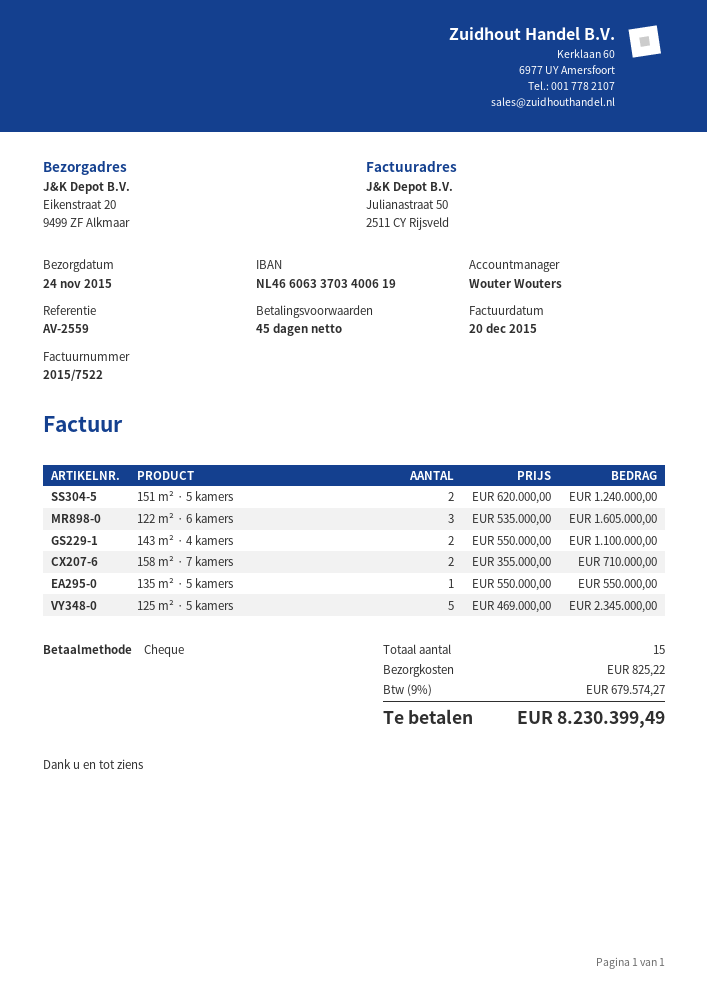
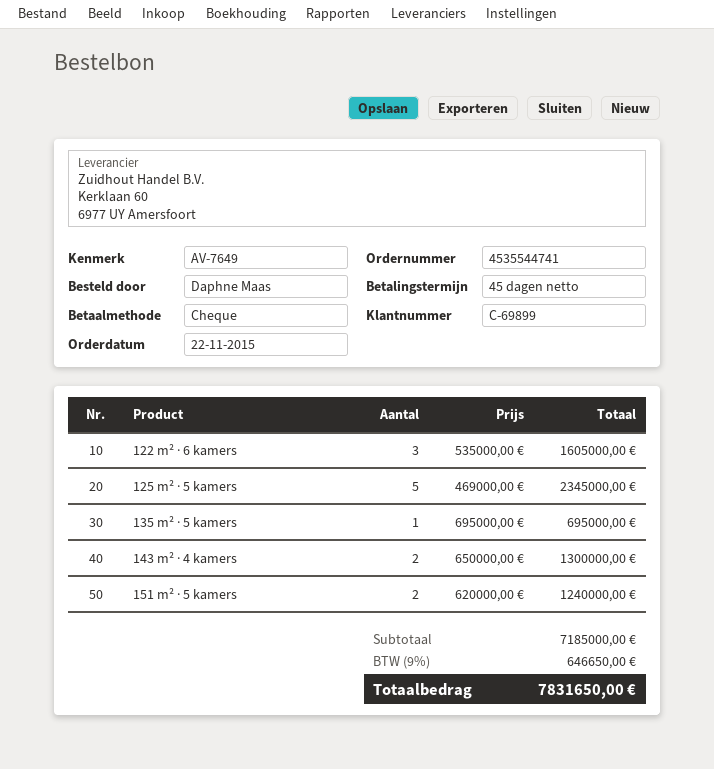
reference: AV-2559 -> AV-7649
143 m² · 4 kamers: 2 x 550000.00 = 1100000.00 -> 2 x 650000.00 = 1300000.00
158 m² · 7 kamers: 2 x 355000.00 = 710000.00 -> none
135 m² · 5 kamers: 1 x 550000.00 = 550000.00 -> 1 x 695000.00 = 695000.00
shipping: 825.22 -> none
tax: 9% = 679574.27 -> 9% = 646650.00
total: 8230399.49 -> 7831650.00

